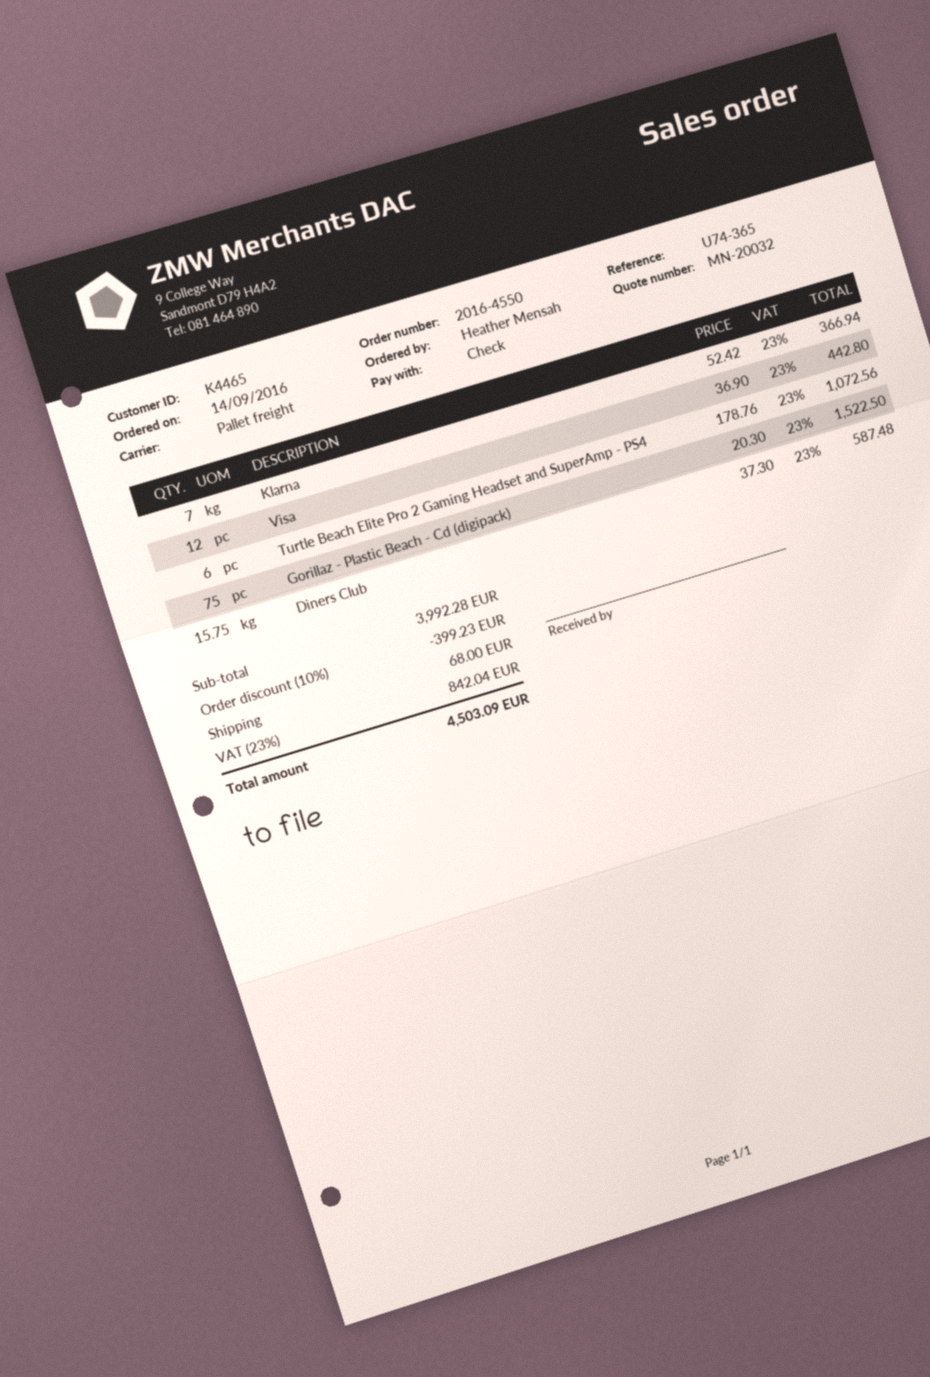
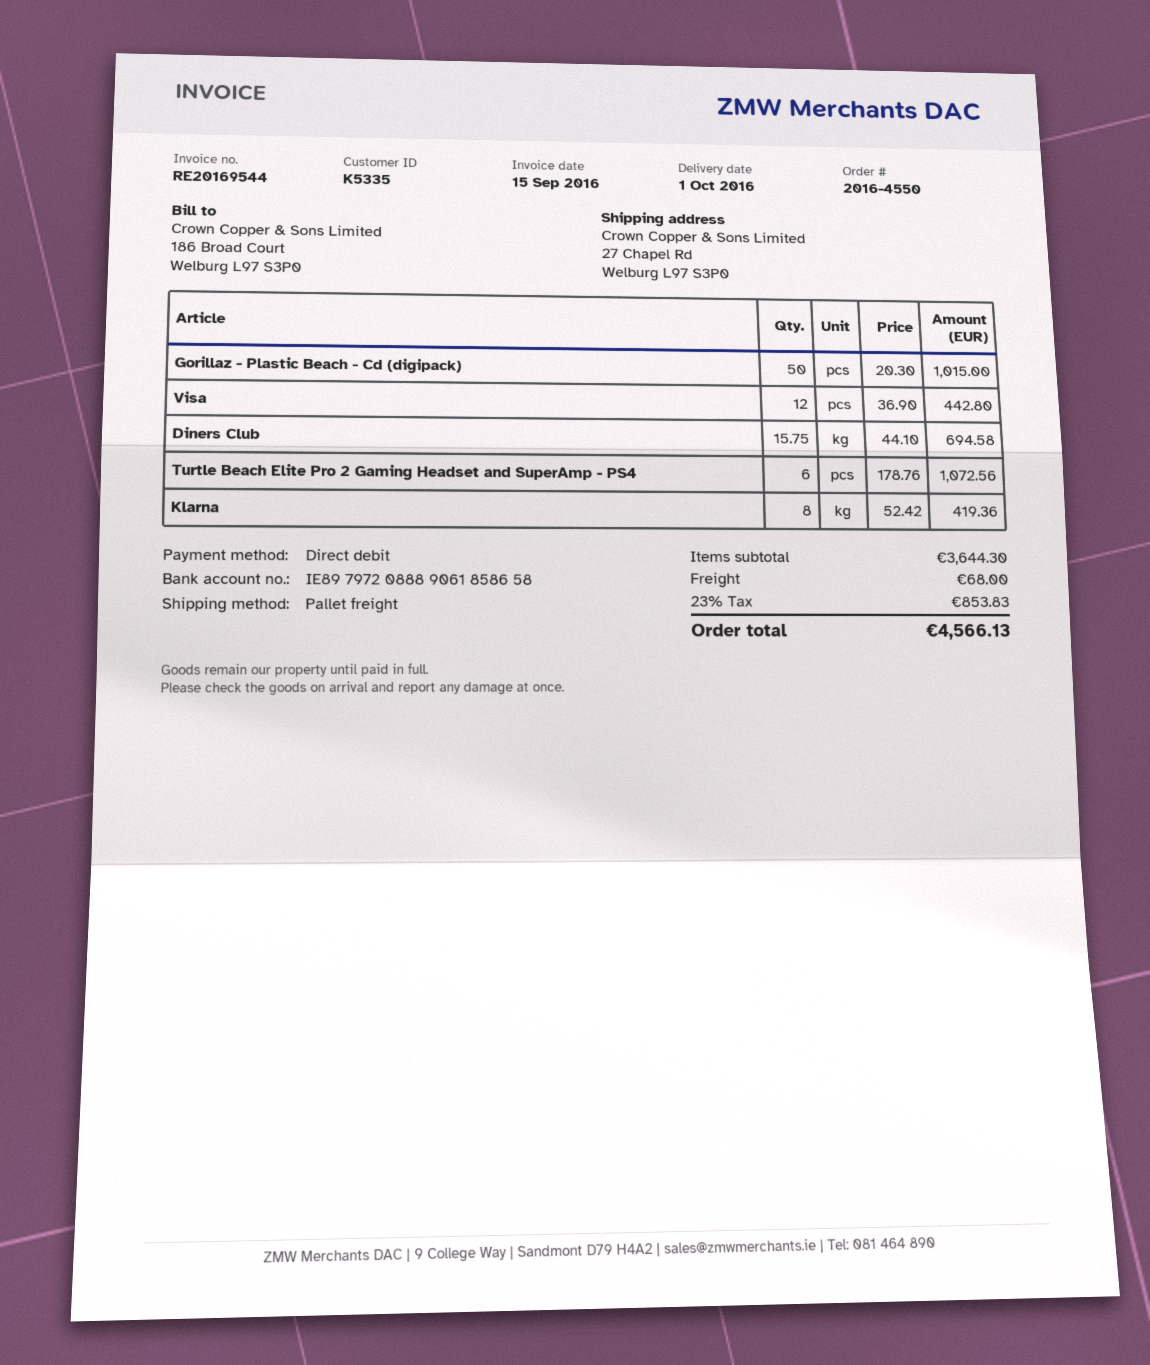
customer number: K4465 -> K5335
payment method: cheque -> direct debit
Klarna: 7 x 52.42 = 366.94 -> 8 x 52.42 = 419.36
Gorillaz - Plastic Beach - Cd (digipack): 75 x 20.30 = 1522.50 -> 50 x 20.30 = 1015.00
Diners Club: 15.75 x 37.30 = 587.48 -> 15.75 x 44.10 = 694.58
subtotal: 3992.28 -> 3644.30
discount: 10% = 399.23 -> none
tax: 23% = 842.04 -> 23% = 853.83
total: 4503.09 -> 4566.13

